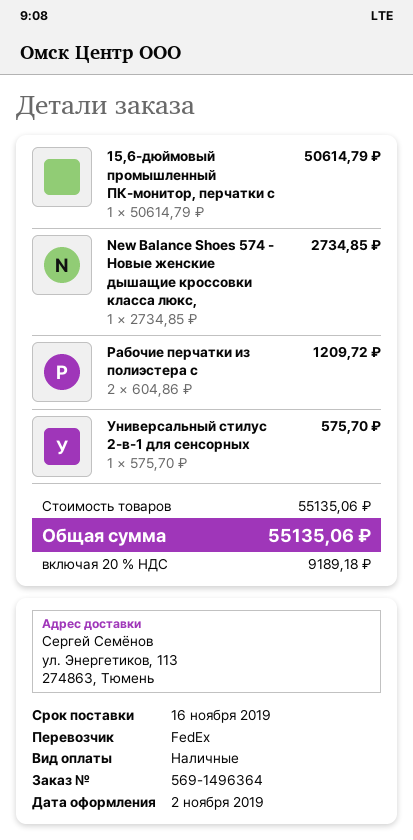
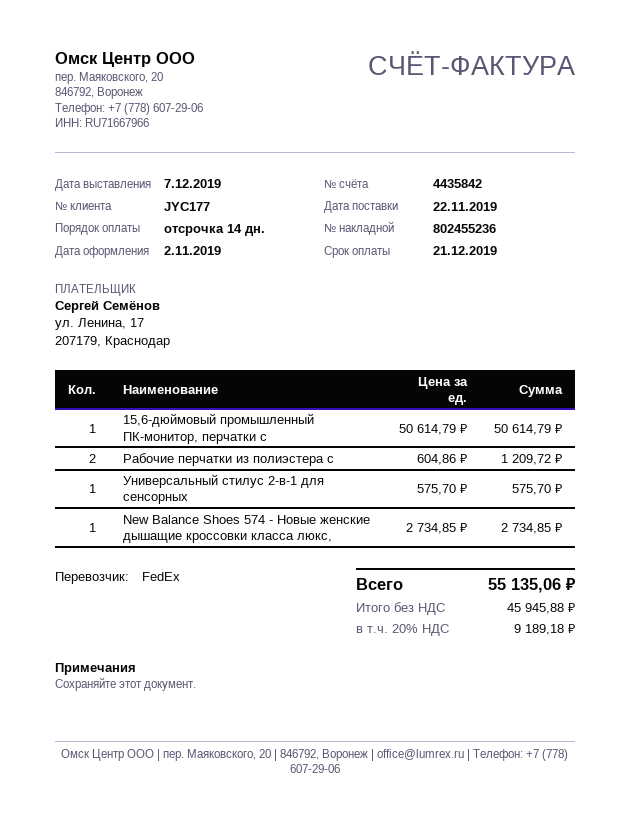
delivery date: 2019-11-16 -> 2019-11-22

